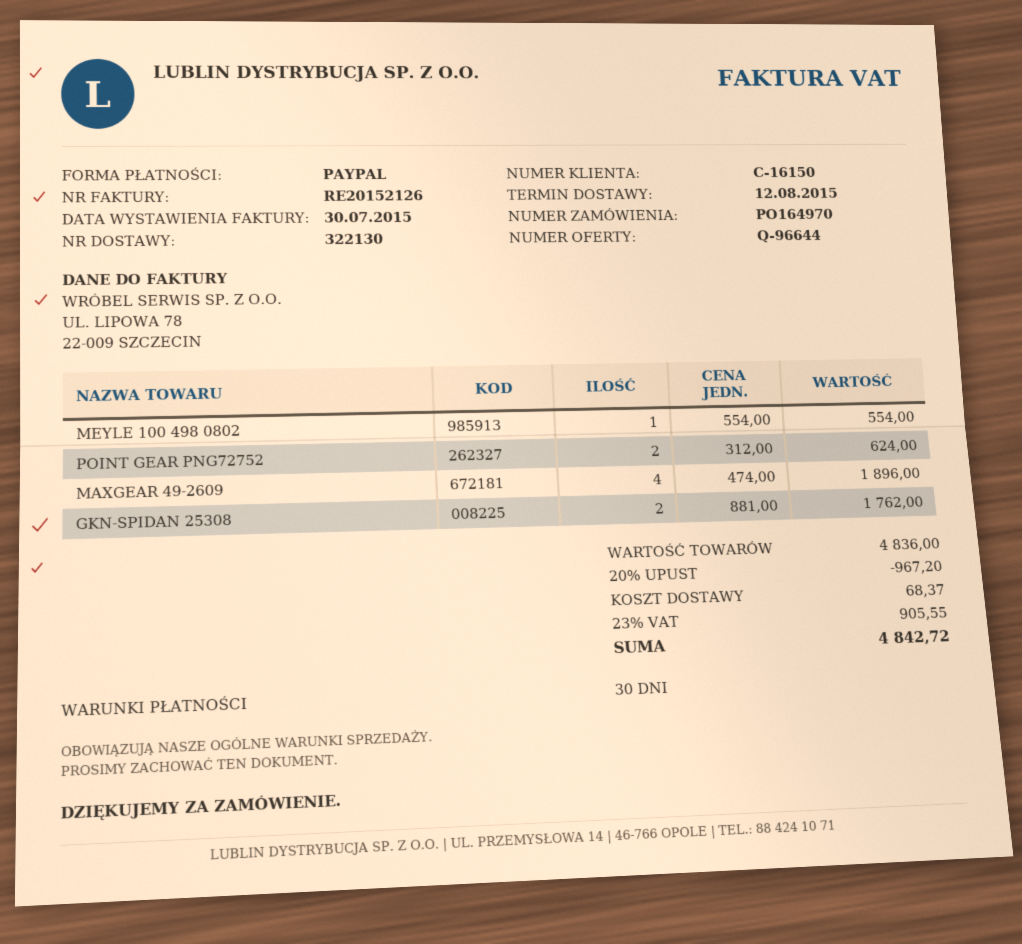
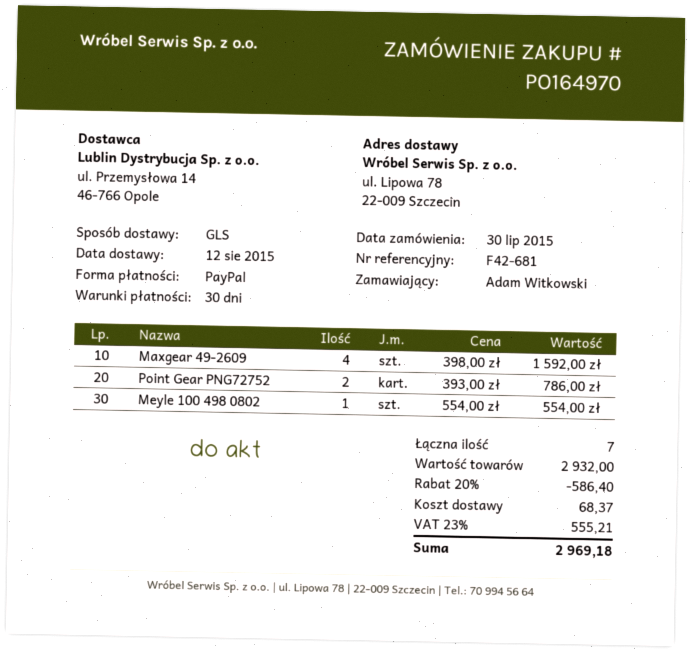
POINT GEAR PNG72752: 2 x 312.00 = 624.00 -> 2 x 393.00 = 786.00
MAXGEAR 49-2609: 4 x 474.00 = 1896.00 -> 4 x 398.00 = 1592.00
GKN-SPIDAN 25308: 2 x 881.00 = 1762.00 -> none
subtotal: 4836.00 -> 2932.00
discount: 20% = 967.20 -> 20% = 586.40
tax: 23% = 905.55 -> 23% = 555.21
total: 4842.72 -> 2969.18

